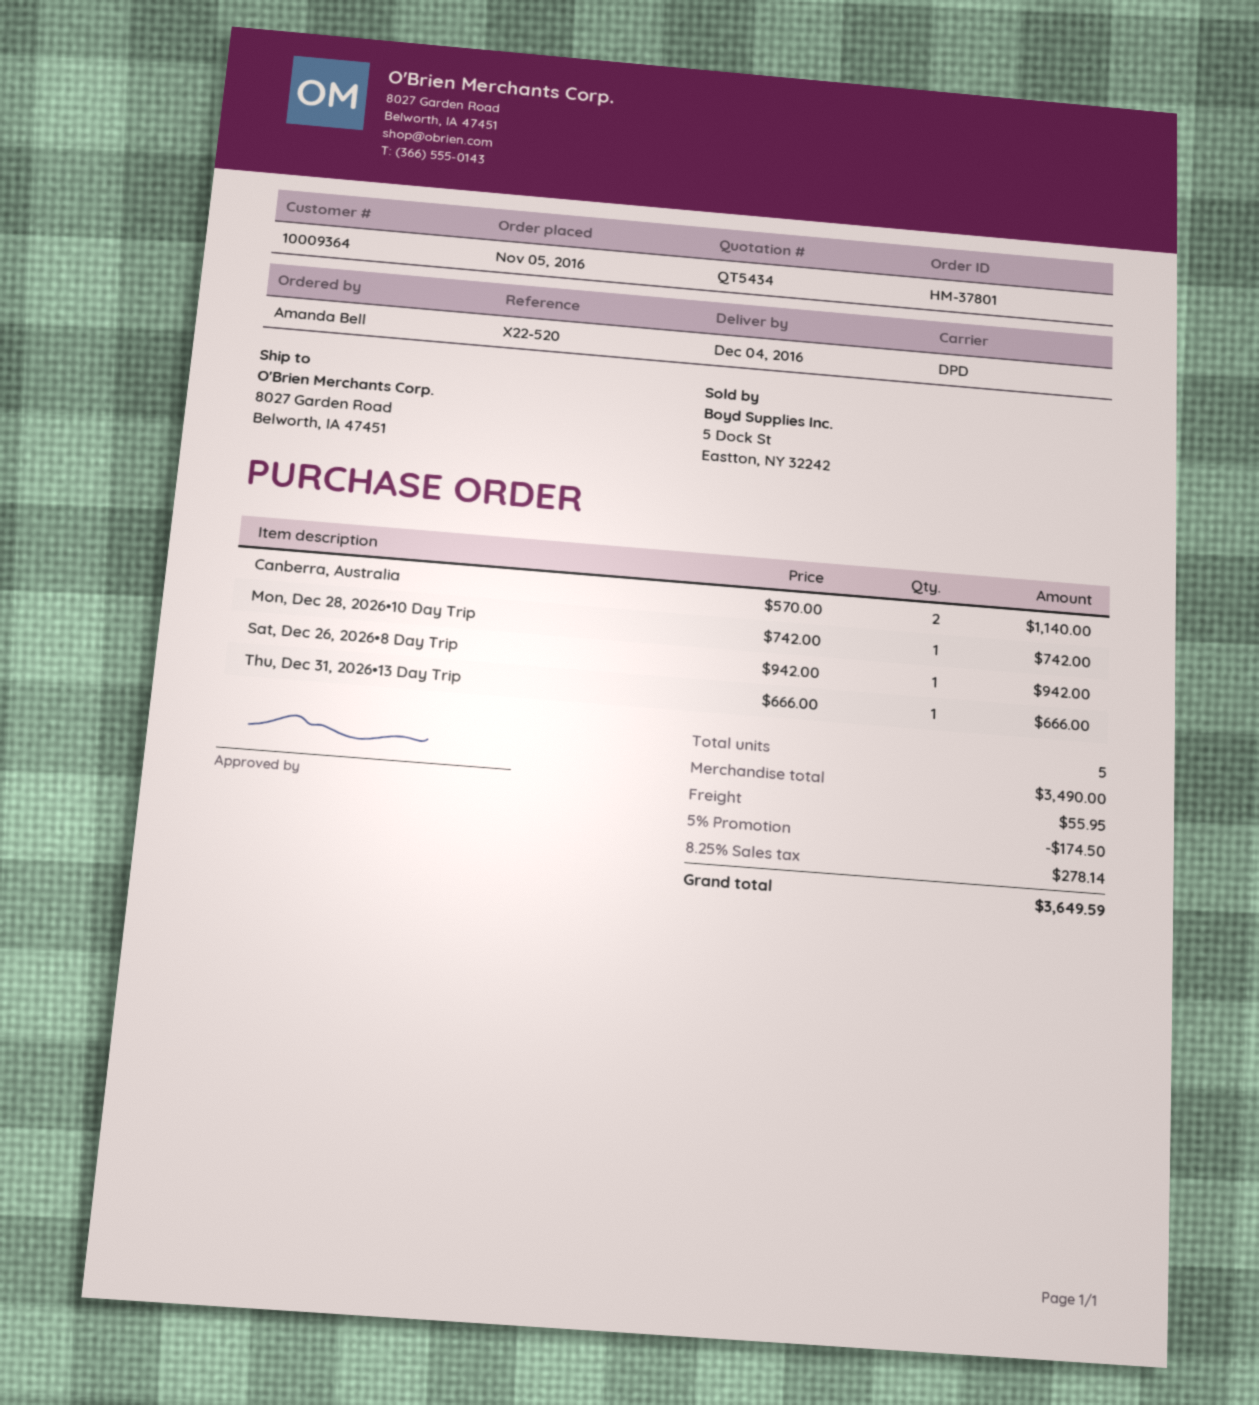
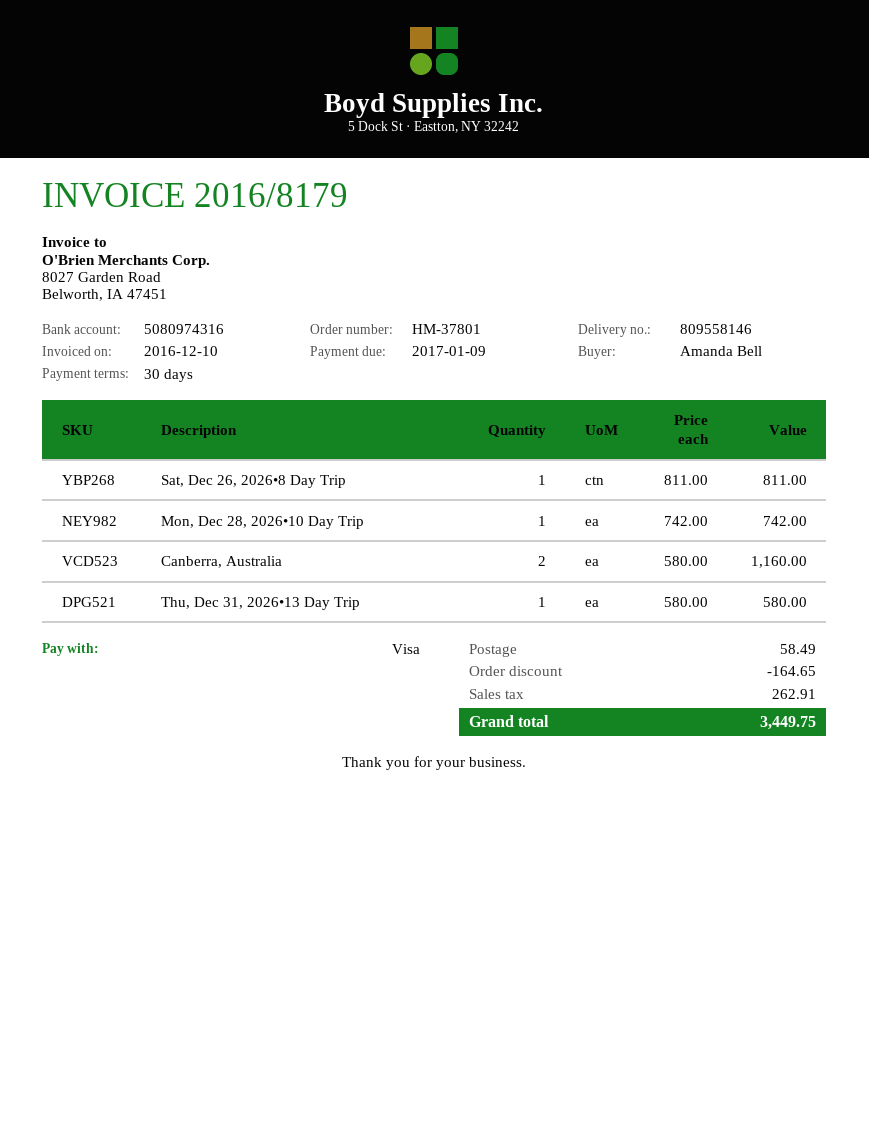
Canberra, Australia: 2 x 570.00 = 1140.00 -> 2 x 580.00 = 1160.00
Sat, Dec 26, 2026•8 Day Trip: 1 x 942.00 = 942.00 -> 1 x 811.00 = 811.00
Thu, Dec 31, 2026•13 Day Trip: 1 x 666.00 = 666.00 -> 1 x 580.00 = 580.00
discount: 174.50 -> 164.65
shipping: 55.95 -> 58.49
tax: 278.14 -> 262.91
total: 3649.59 -> 3449.75

